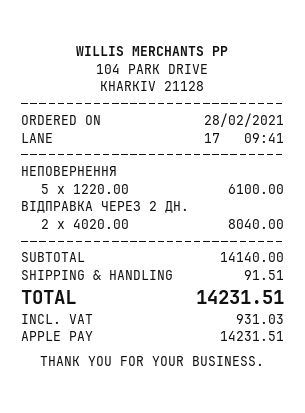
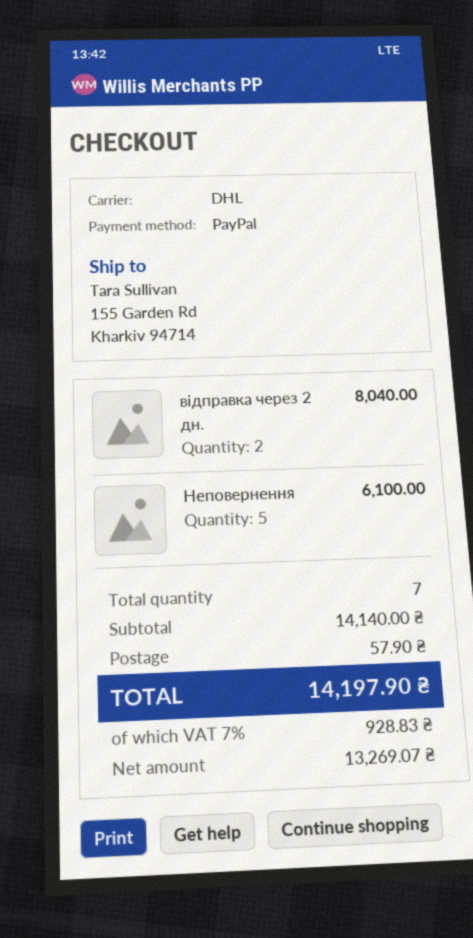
payment method: Apple Pay -> PayPal
shipping: 91.51 -> 57.90
tax: 931.03 -> 928.83
total: 14231.51 -> 14197.90

